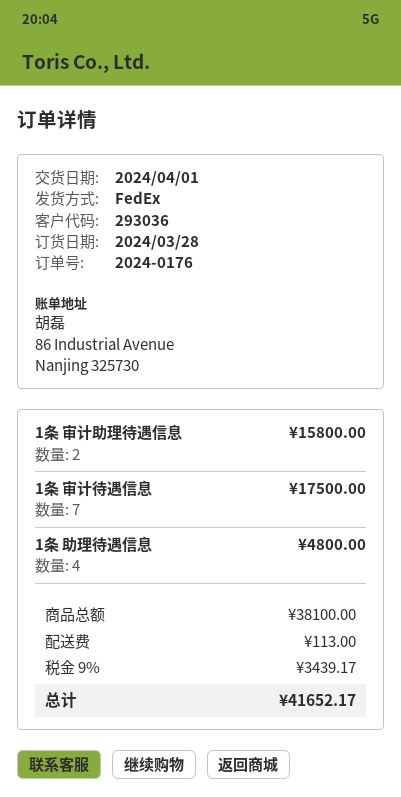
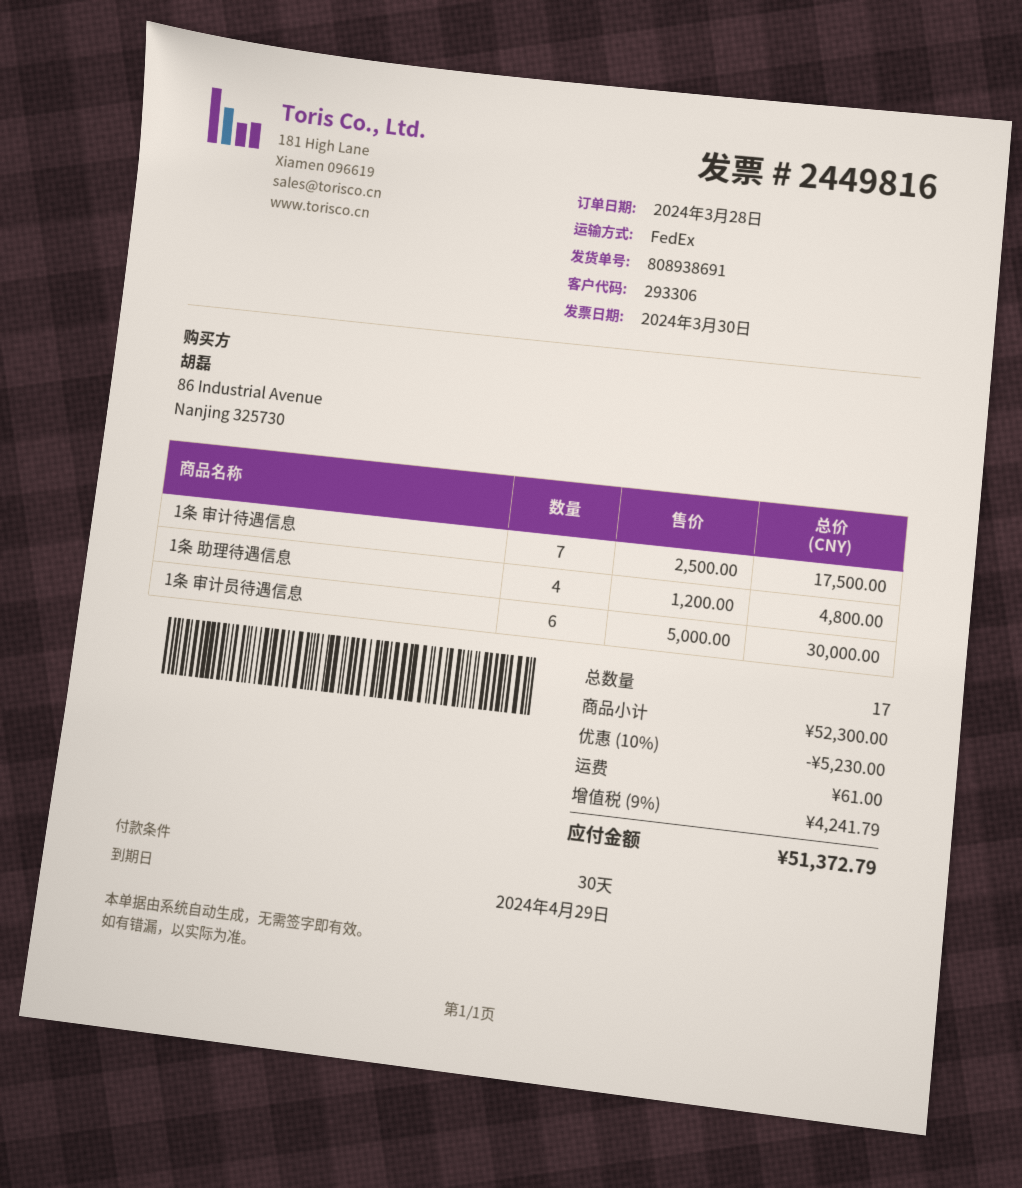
customer number: 293036 -> 293306
1条 审计助理待遇信息: 2 for 15800.00 -> none
1条 审计员待遇信息: none -> 6 for 30000.00
subtotal: 38100.00 -> 52300.00
discount: none -> 10% = 5230.00
shipping: 113.00 -> 61.00
tax: 9% = 3439.17 -> 9% = 4241.79
total: 41652.17 -> 51372.79

